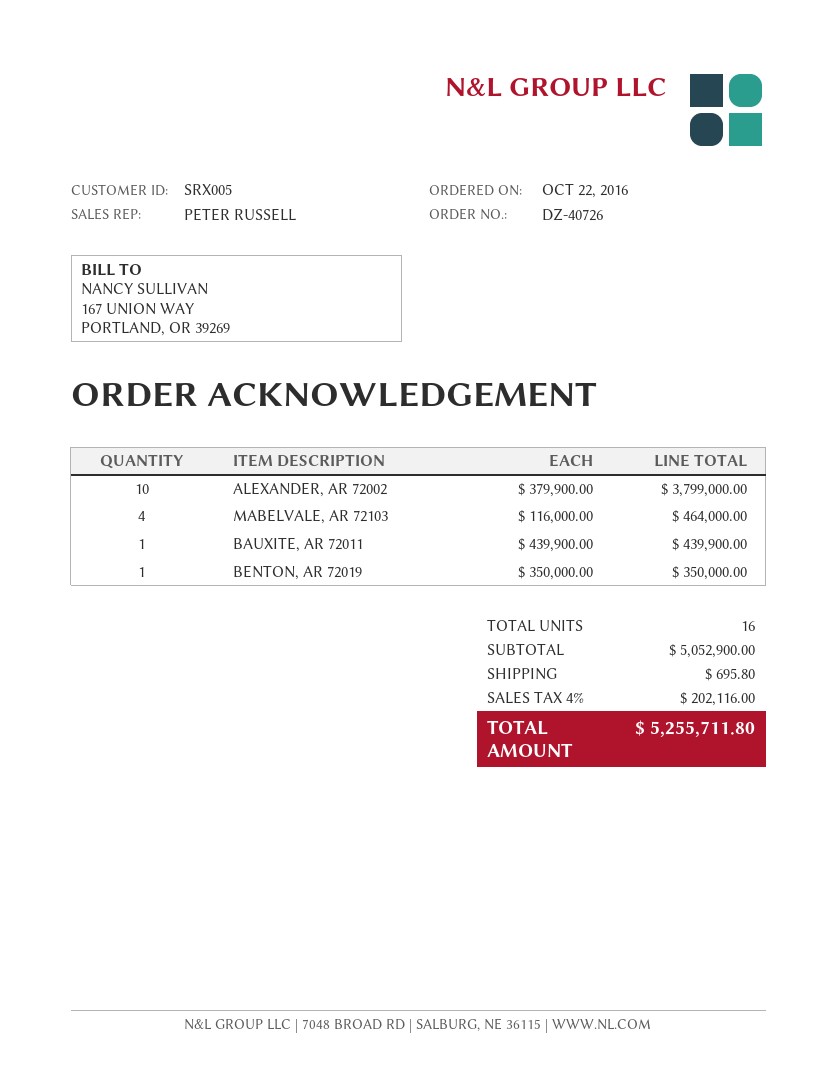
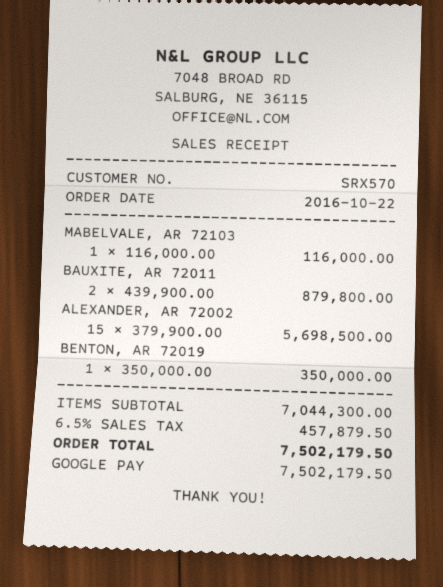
customer number: SRX005 -> SRX570
ALEXANDER, AR 72002: 10 x 379900.00 = 3799000.00 -> 15 x 379900.00 = 5698500.00
MABELVALE, AR 72103: 4 x 116000.00 = 464000.00 -> 1 x 116000.00 = 116000.00
BAUXITE, AR 72011: 1 x 439900.00 = 439900.00 -> 2 x 439900.00 = 879800.00
subtotal: 5052900.00 -> 7044300.00
shipping: 695.80 -> none
tax: 4% = 202116.00 -> 6.5% = 457879.50
total: 5255711.80 -> 7502179.50

